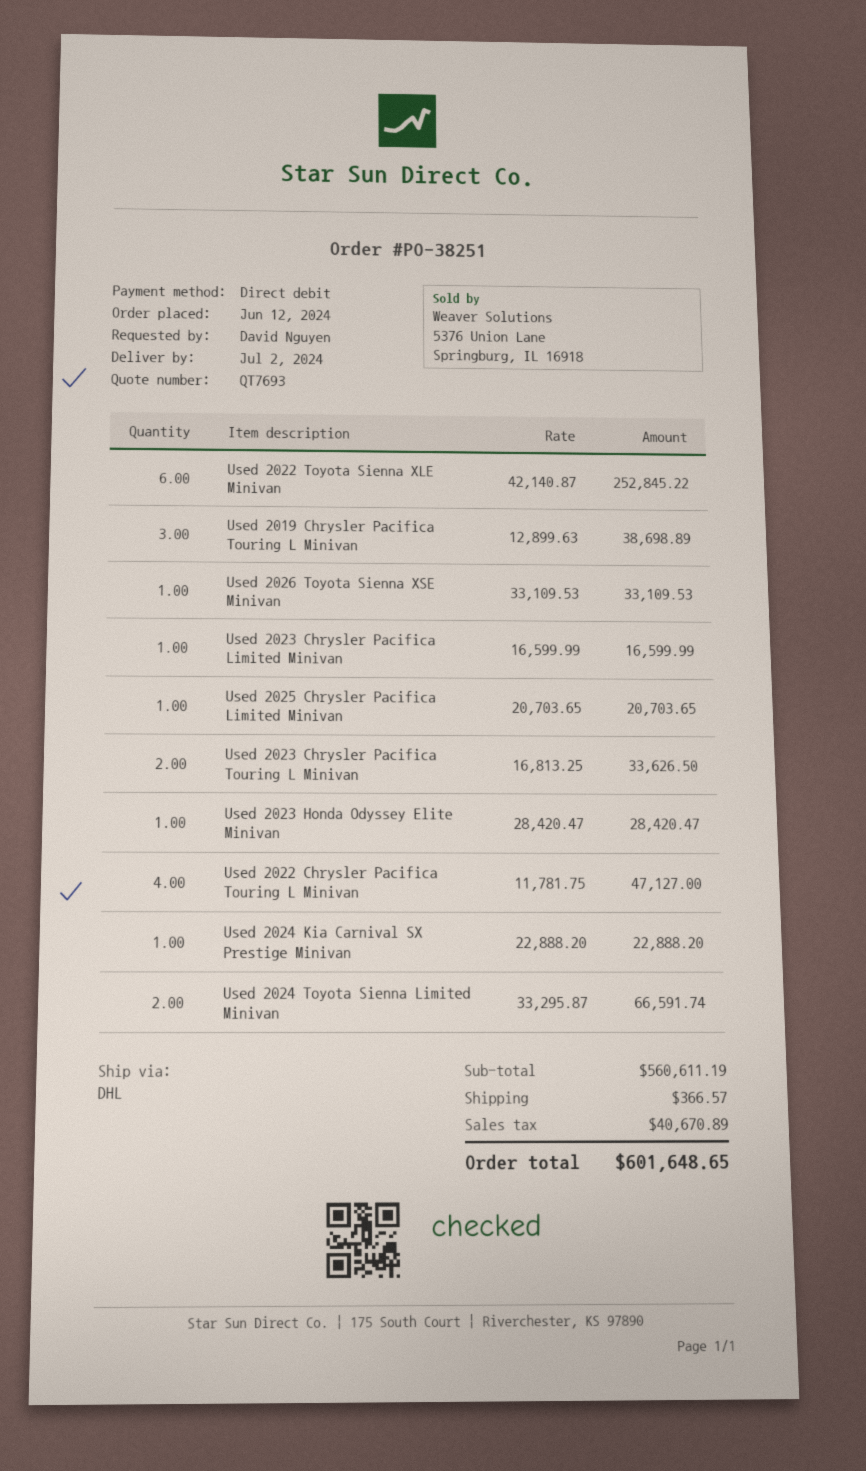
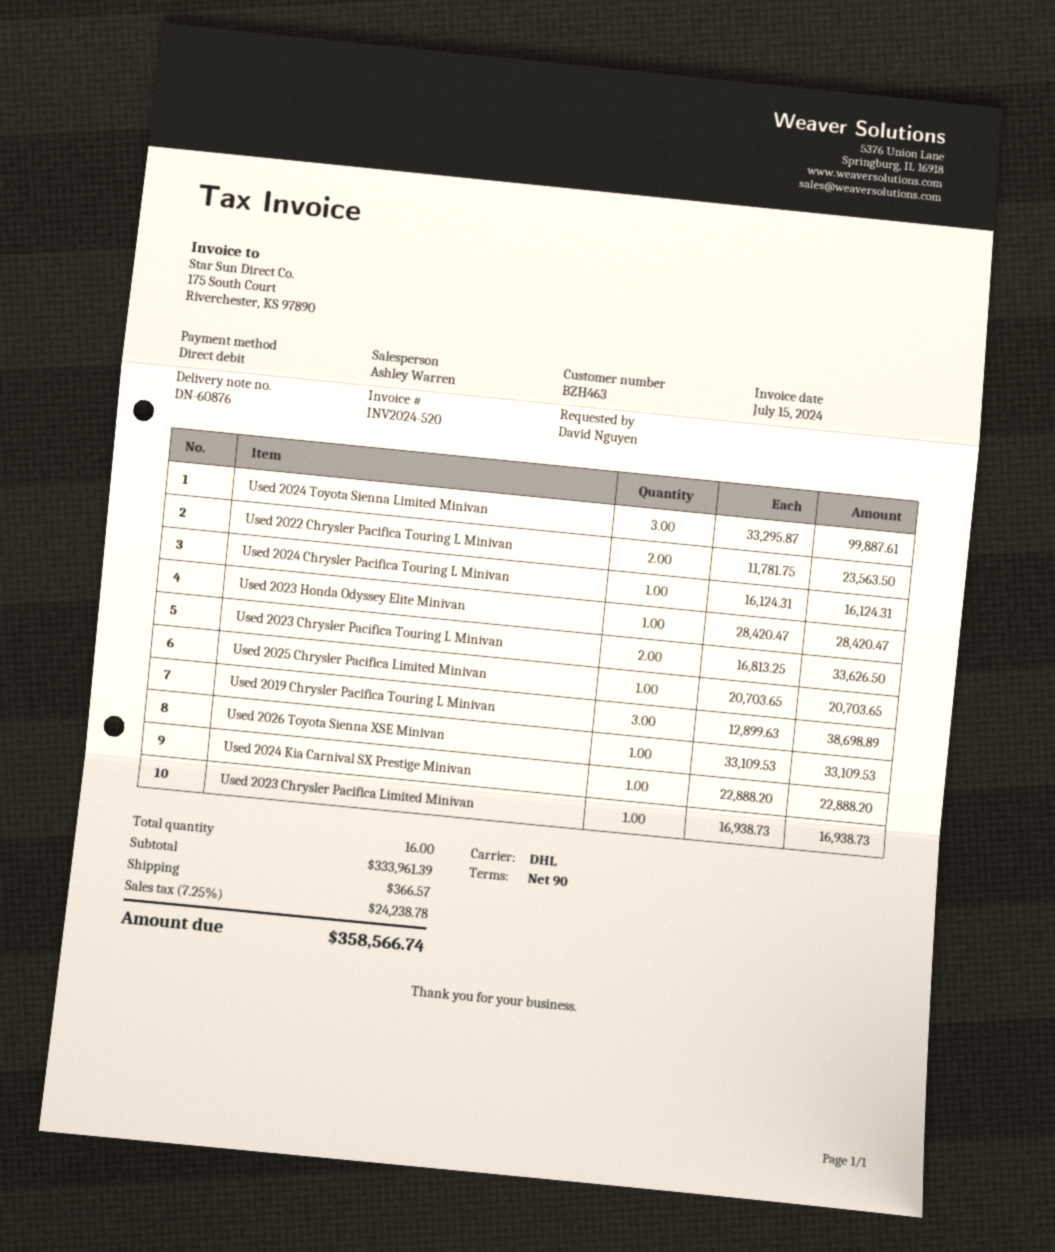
Used 2022 Toyota Sienna XLE Minivan: 6 x 42140.87 = 252845.22 -> none
Used 2023 Chrysler Pacifica Limited Minivan: 1 x 16599.99 = 16599.99 -> 1 x 16938.73 = 16938.73
Used 2022 Chrysler Pacifica Touring L Minivan: 4 x 11781.75 = 47127.00 -> 2 x 11781.75 = 23563.50
Used 2024 Toyota Sienna Limited Minivan: 2 x 33295.87 = 66591.74 -> 3 x 33295.87 = 99887.61
Used 2024 Chrysler Pacifica Touring L Minivan: none -> 1 x 16124.31 = 16124.31
subtotal: 560611.19 -> 333961.39
tax: 40670.89 -> 24238.78
total: 601648.65 -> 358566.74

